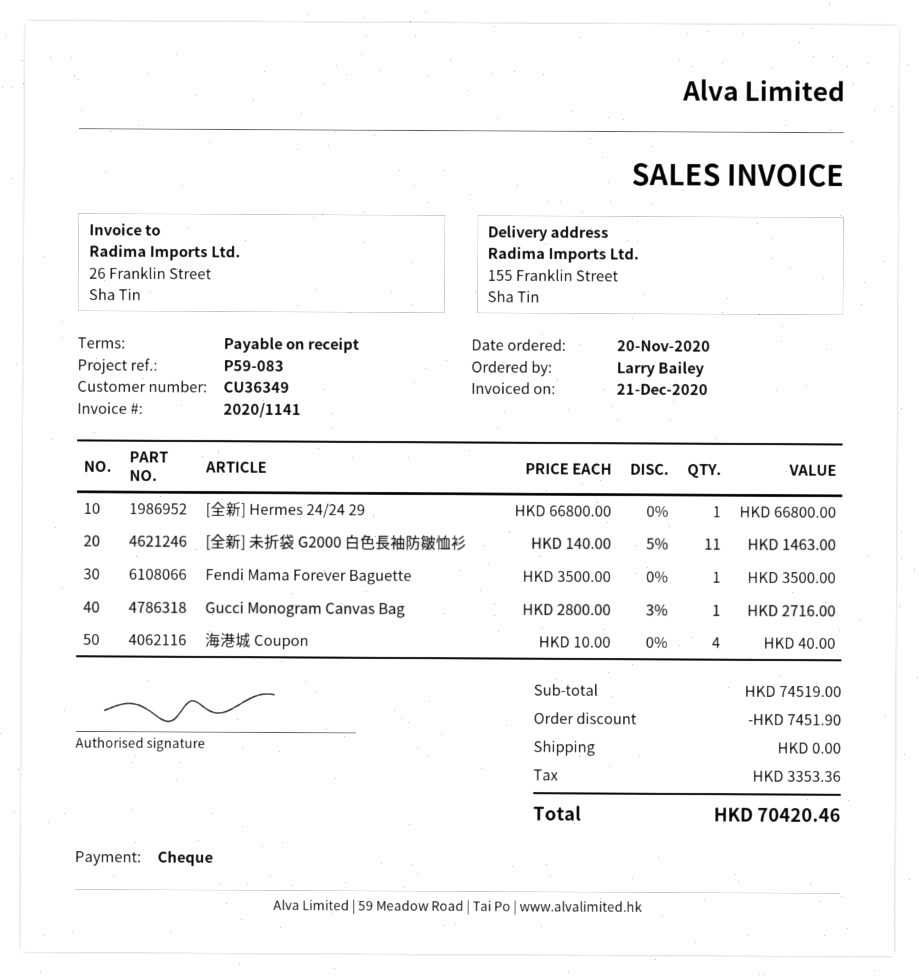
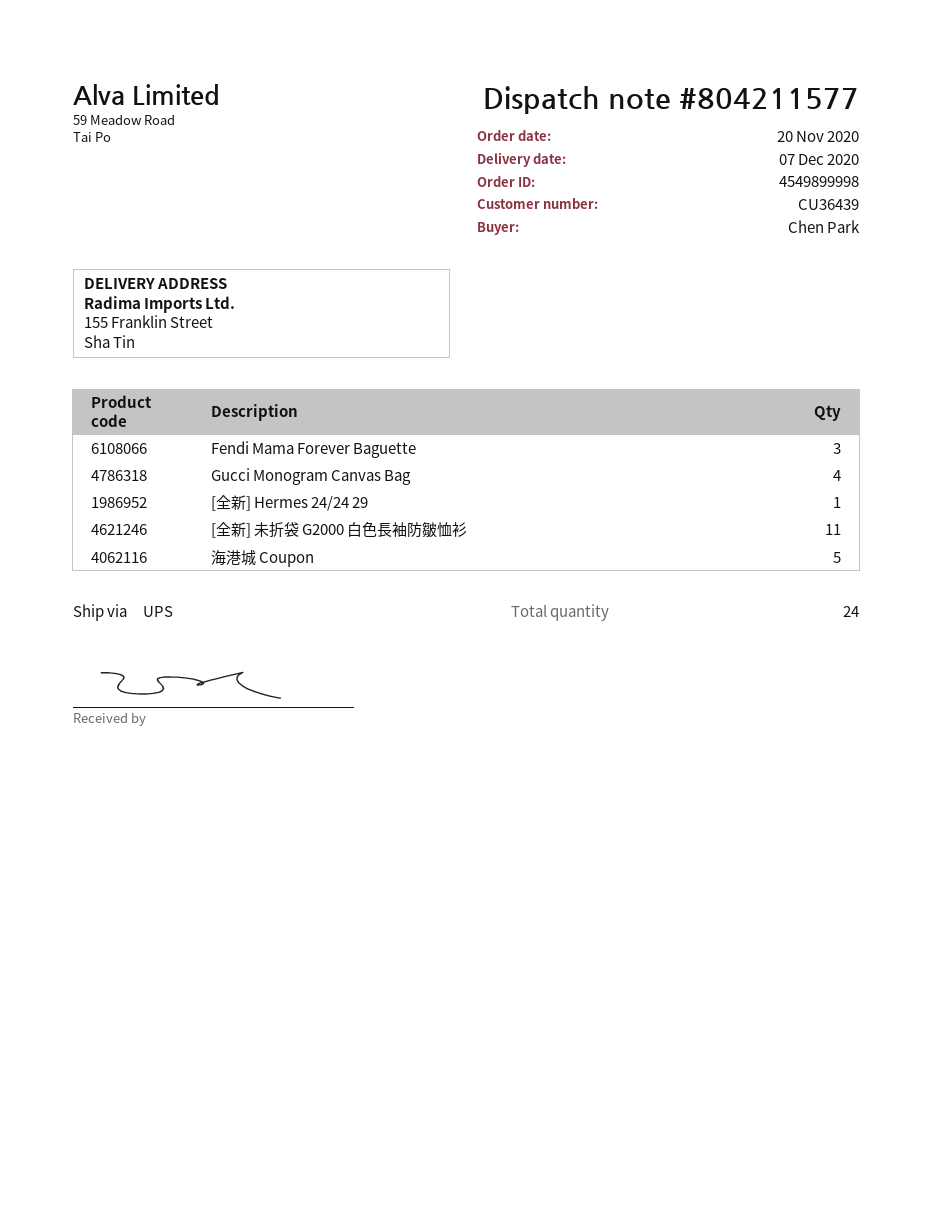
customer number: CU36349 -> CU36439
ordered by: Larry Bailey -> Chen Park
Fendi Mama Forever Baguette: 1 -> 3
Gucci Monogram Canvas Bag: 1 -> 4
海港城 Coupon: 4 -> 5

